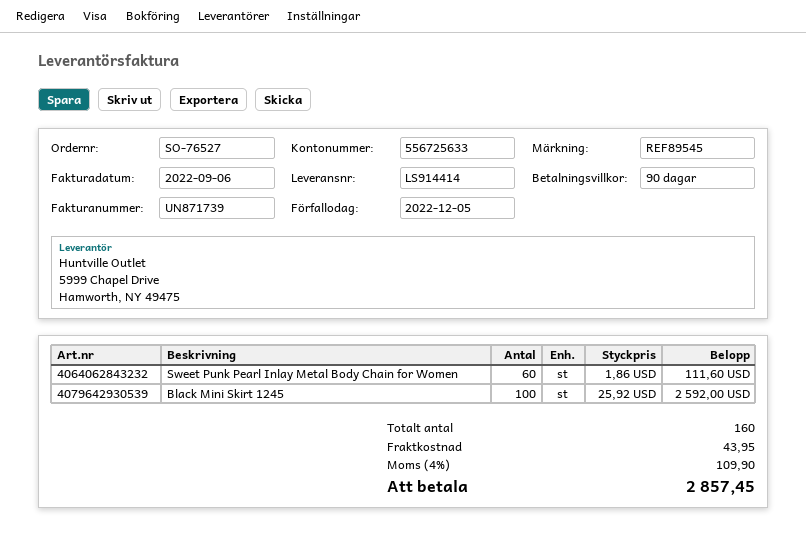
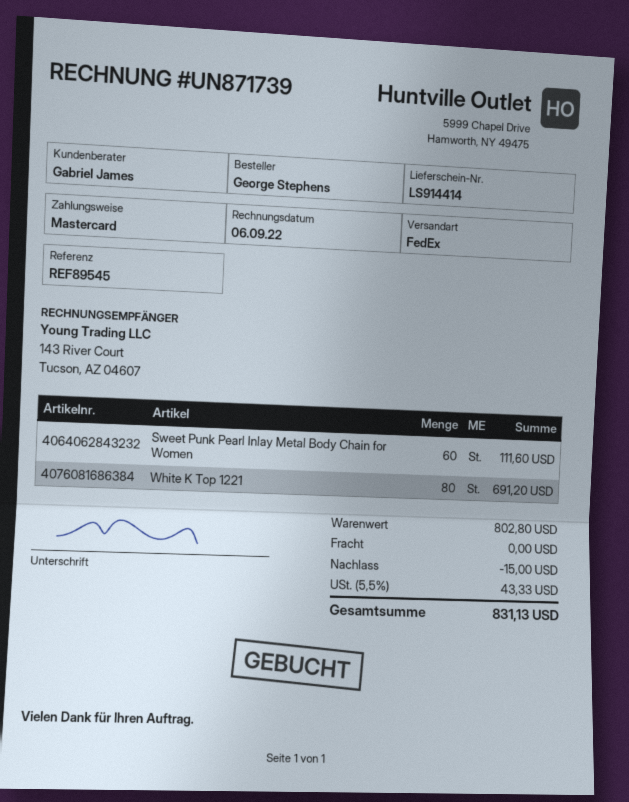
Black Mini Skirt 1245: 100 for 2592.00 -> none
White K Top 1221: none -> 80 for 691.20
discount: none -> 15.00
shipping: 43.95 -> 0.00
tax: 4% = 109.90 -> 5.5% = 43.33
total: 2857.45 -> 831.13

